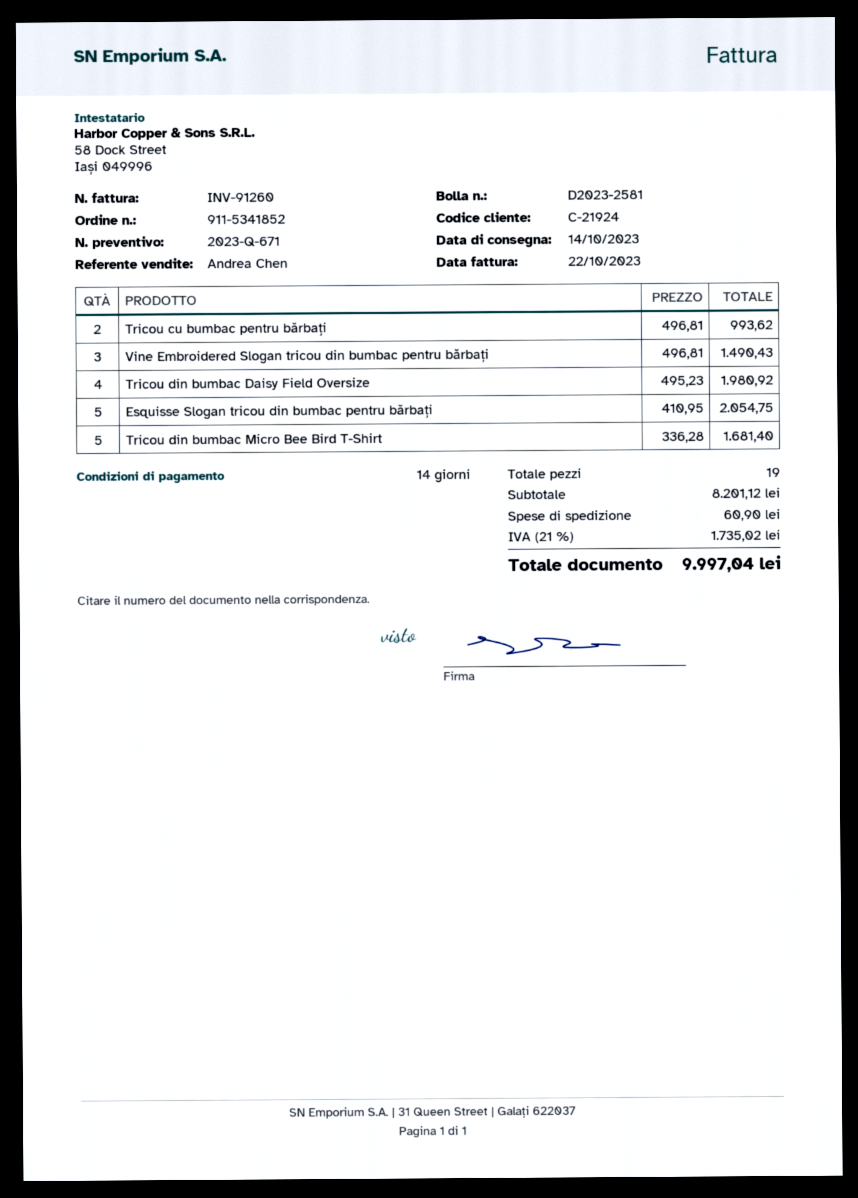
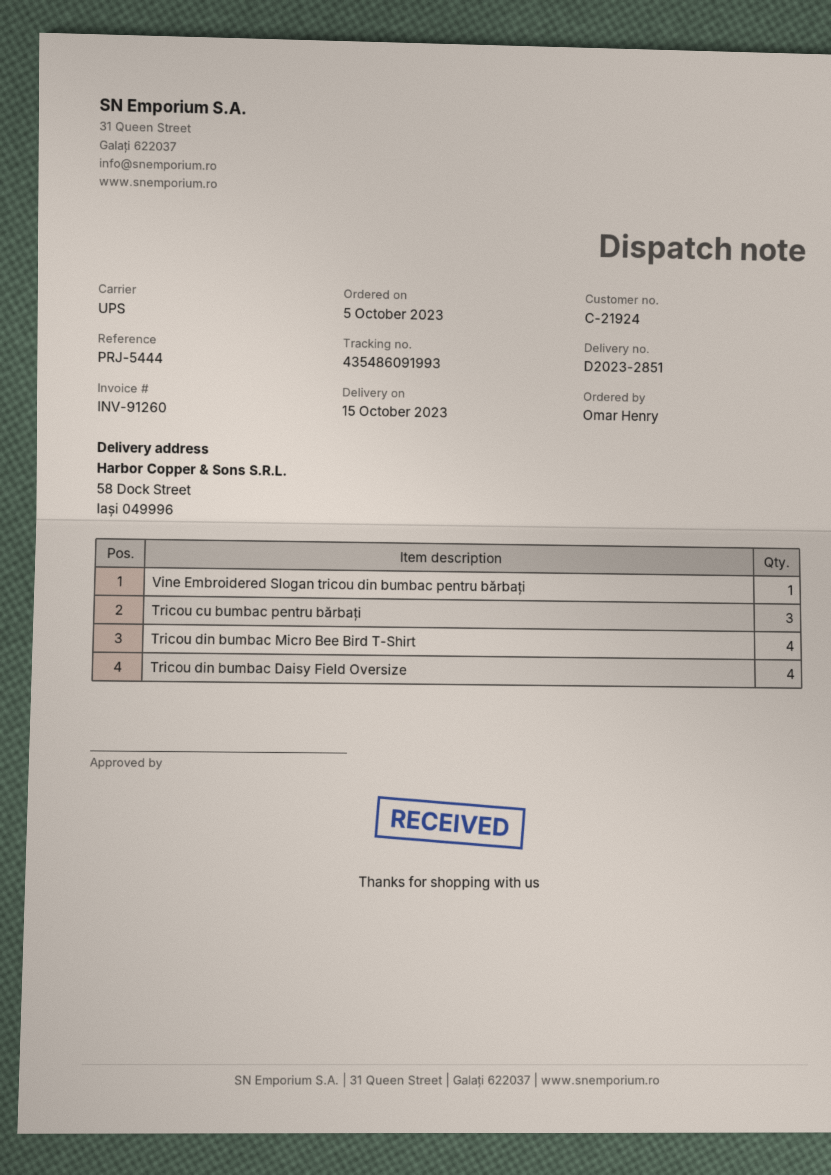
delivery note number: D2023-2581 -> D2023-2851
delivery date: 2023-10-14 -> 2023-10-15
Tricou cu bumbac pentru bărbați: 2 -> 3
Vine Embroidered Slogan tricou din bumbac pentru bărbați: 3 -> 1
Esquisse Slogan tricou din bumbac pentru bărbați: 5 -> none
Tricou din bumbac Micro Bee Bird T-Shirt: 5 -> 4

